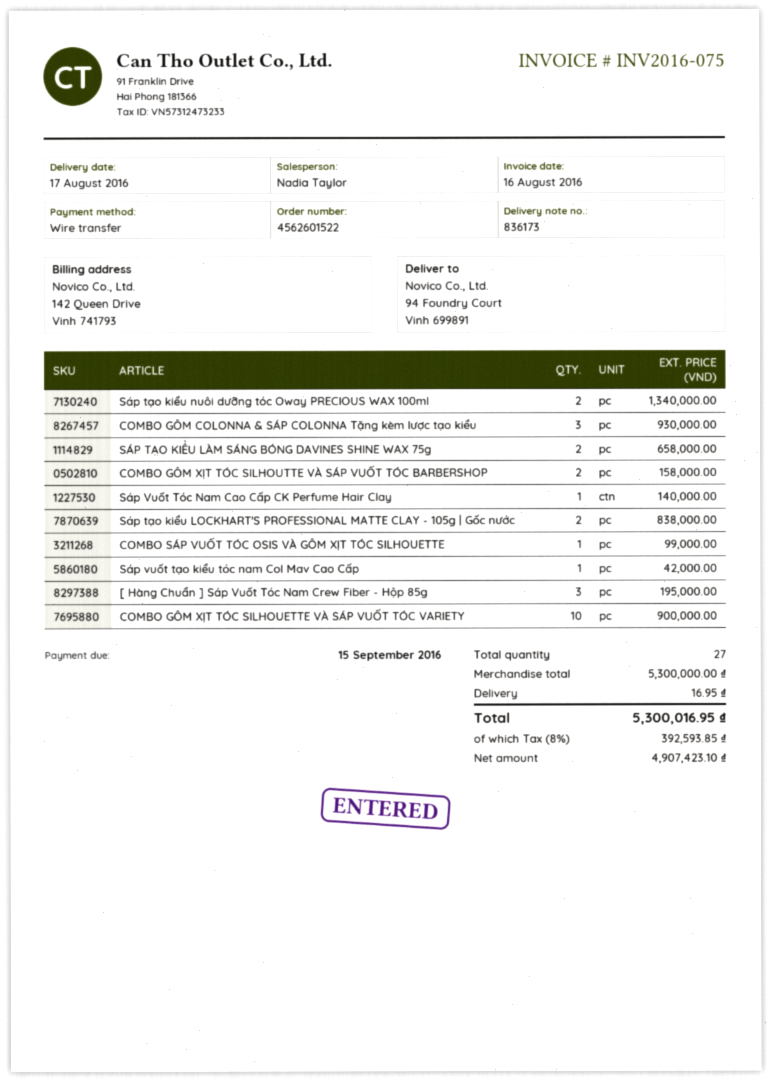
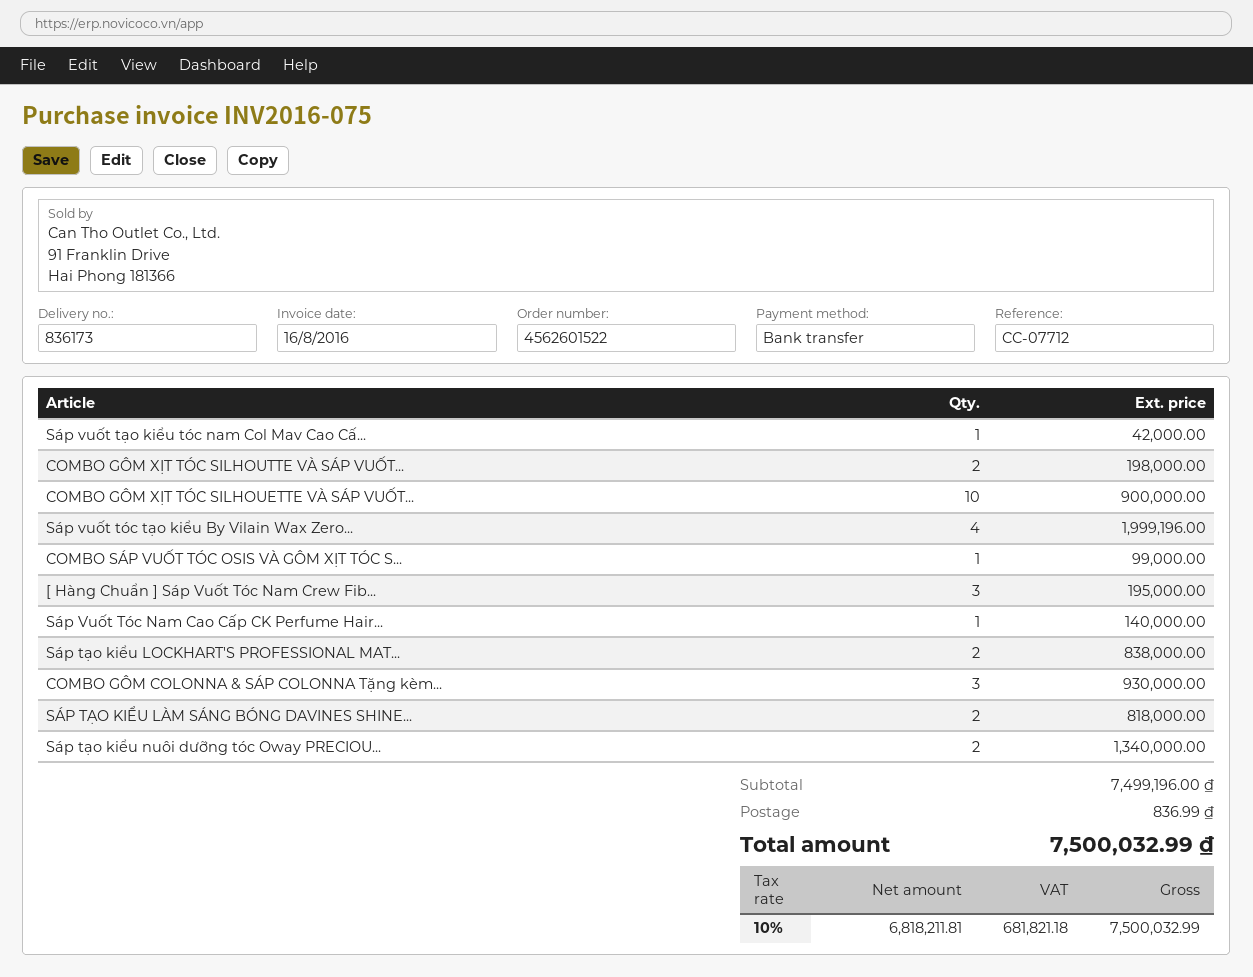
SÁP TẠO KIỂU LÀM SÁNG BÓNG DAVINES SHINE WAX 75g: 2 for 658000.00 -> 2 for 818000.00
COMBO GÔM XỊT TÓC SILHOUTTE VÀ SÁP VUỐT TÓC BARBERSHOP: 2 for 158000.00 -> 2 for 198000.00
Sáp vuốt tóc tạo kiểu By Vilain Wax Zero...: none -> 4 for 1999196.00
subtotal: 5300000.00 -> 7499196.00
shipping: 16.95 -> 836.99
net: 4907423.10 -> 6818211.81
tax: 8% = 392593.85 -> 10% = 681821.18
total: 5300016.95 -> 7500032.99

